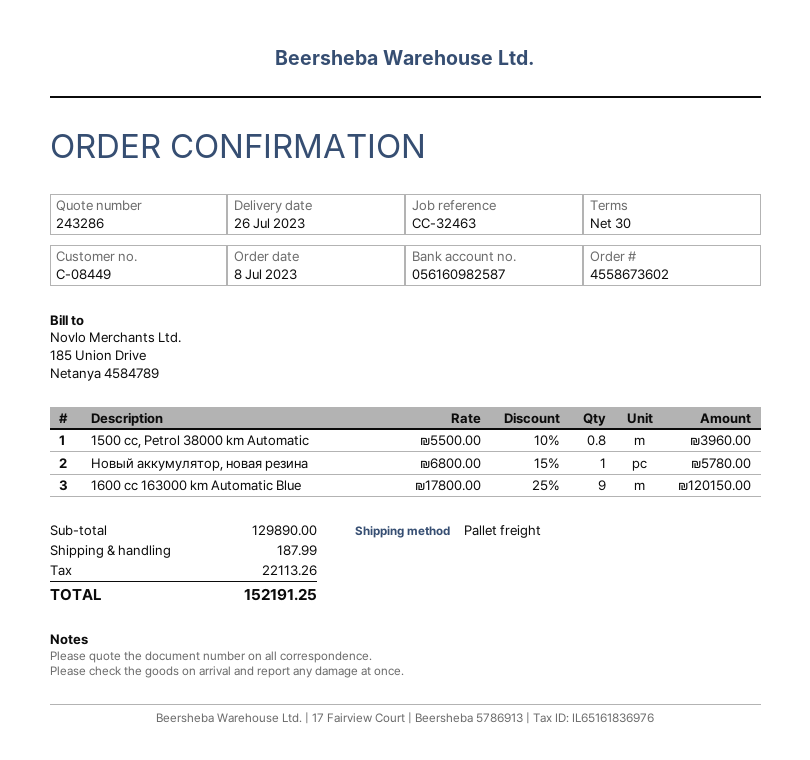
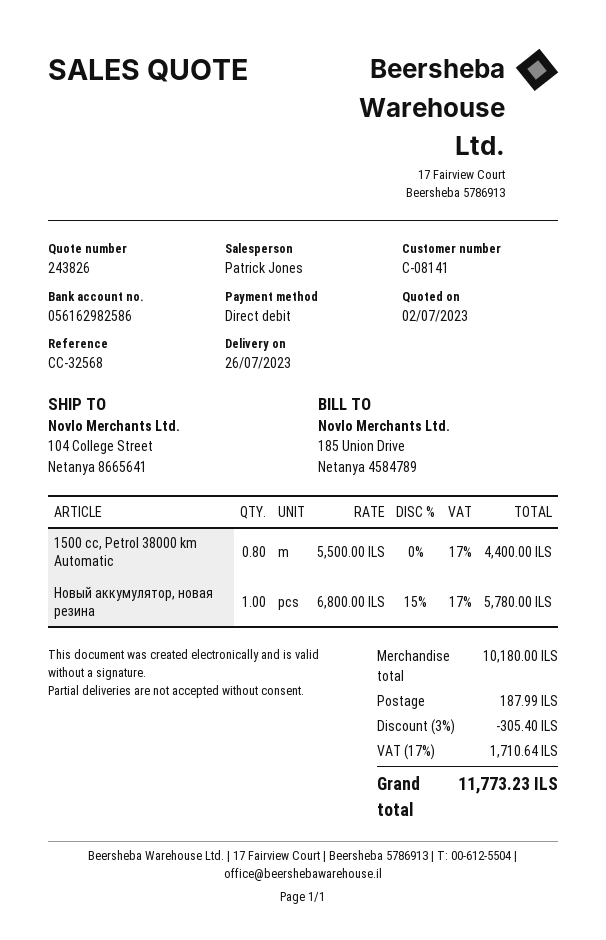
quote number: 243286 -> 243826
customer number: C-08449 -> C-08141
reference: CC-32463 -> CC-32568
bank account: 056160982587 -> 056162982586
1500 cc, Petrol 38000 km Automatic: 0.8 x 5500.00 - 10% = 3960.00 -> 0.8 x 5500.00 = 4400.00
1600 cc 163000 km Automatic Blue: 9 x 17800.00 - 25% = 120150.00 -> none
subtotal: 129890.00 -> 10180.00
discount: none -> 3% = 305.40
tax: 22113.26 -> 1710.64
total: 152191.25 -> 11773.23

